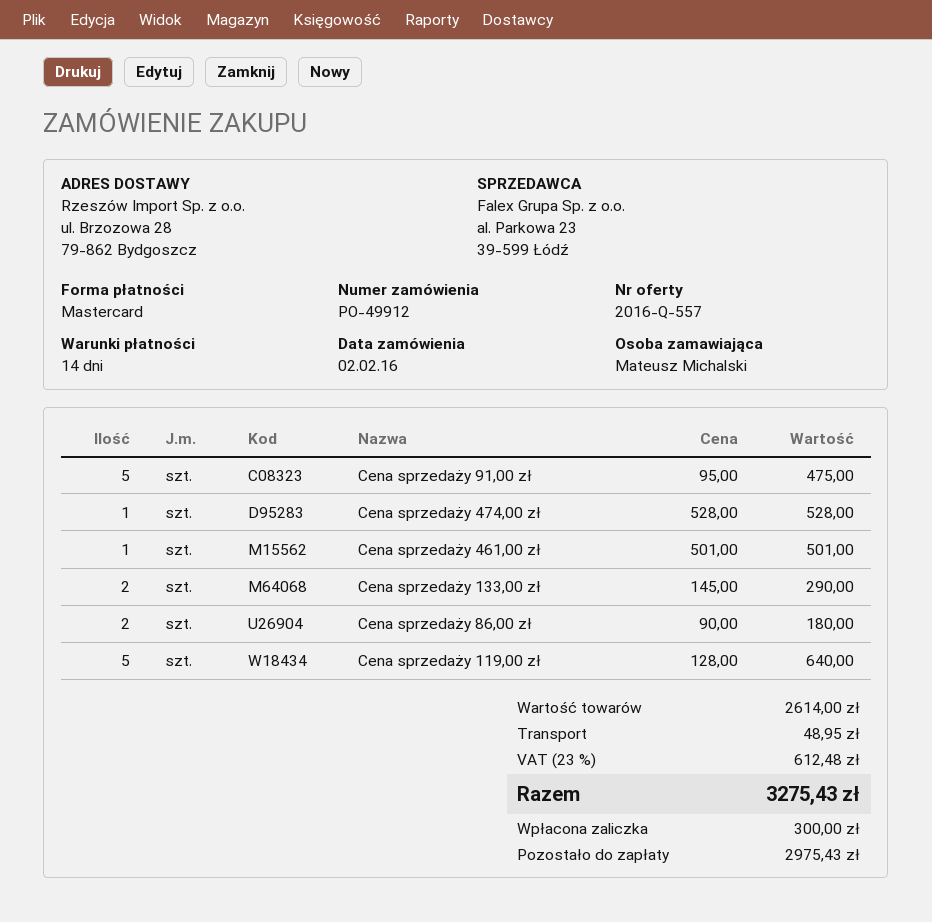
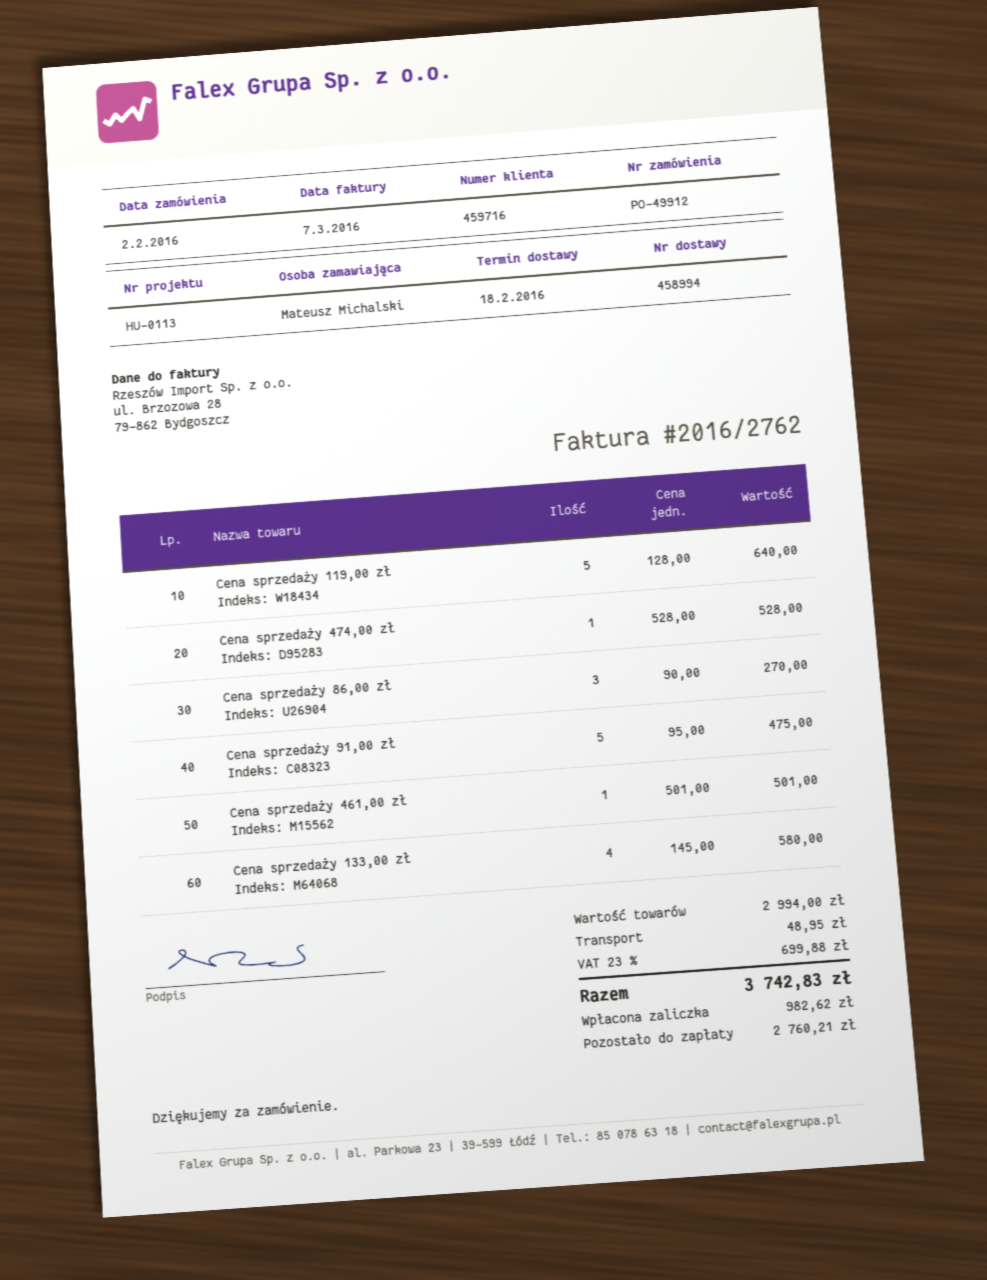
Cena sprzedaży 133,00 zł: 2 x 145.00 = 290.00 -> 4 x 145.00 = 580.00
Cena sprzedaży 86,00 zł: 2 x 90.00 = 180.00 -> 3 x 90.00 = 270.00
subtotal: 2614.00 -> 2994.00
tax: 23% = 612.48 -> 23% = 699.88
total: 3275.43 -> 3742.83
deposit: 300.00 -> 982.62
balance: 2975.43 -> 2760.21

